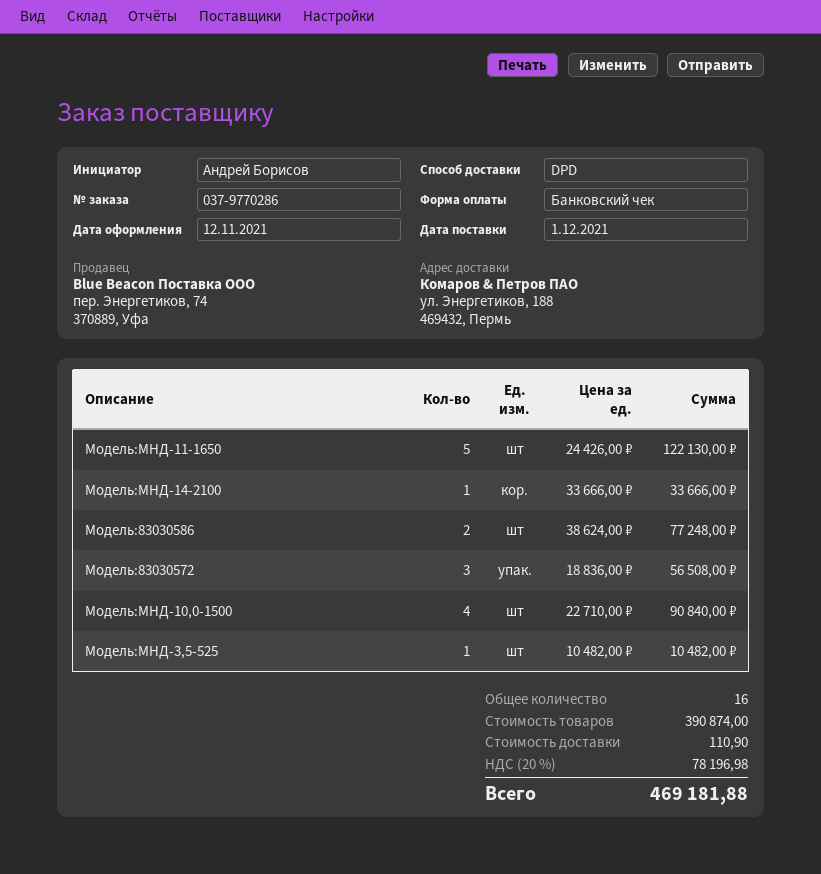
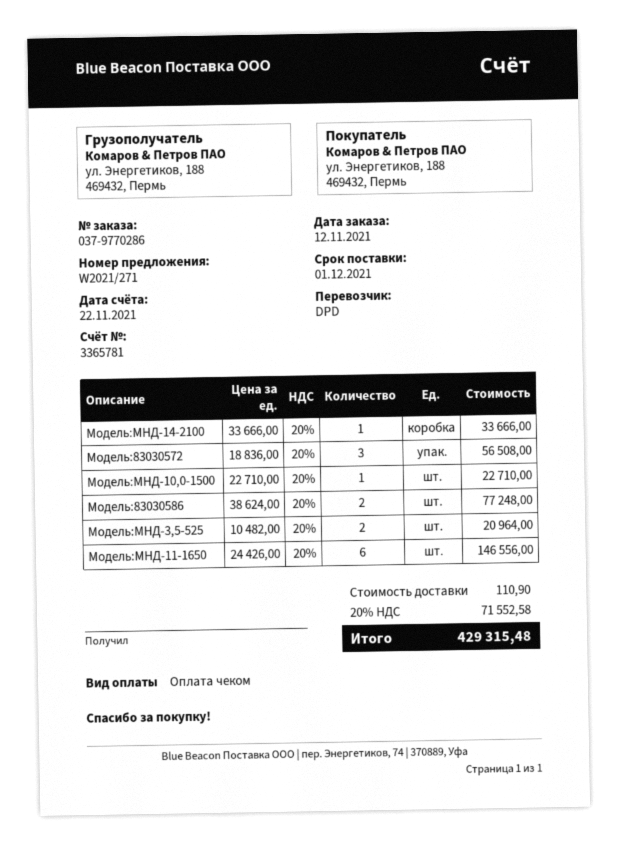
Модель:МНД-11-1650: 5 x 24426.00 = 122130.00 -> 6 x 24426.00 = 146556.00
Модель:МНД-10,0-1500: 4 x 22710.00 = 90840.00 -> 1 x 22710.00 = 22710.00
Модель:МНД-3,5-525: 1 x 10482.00 = 10482.00 -> 2 x 10482.00 = 20964.00
tax: 20% = 78196.98 -> 20% = 71552.58
total: 469181.88 -> 429315.48

